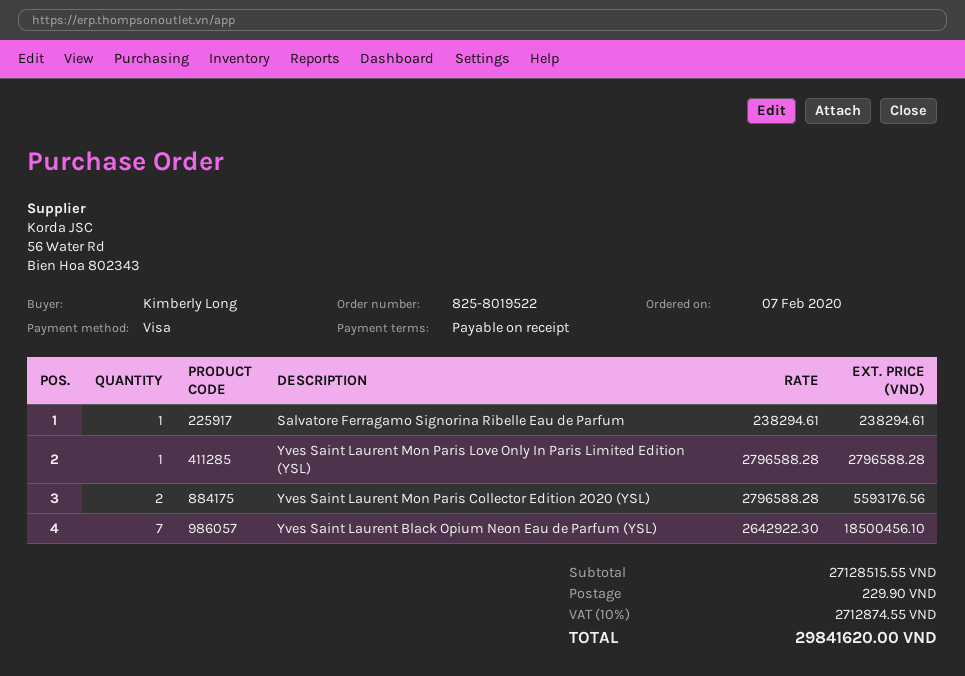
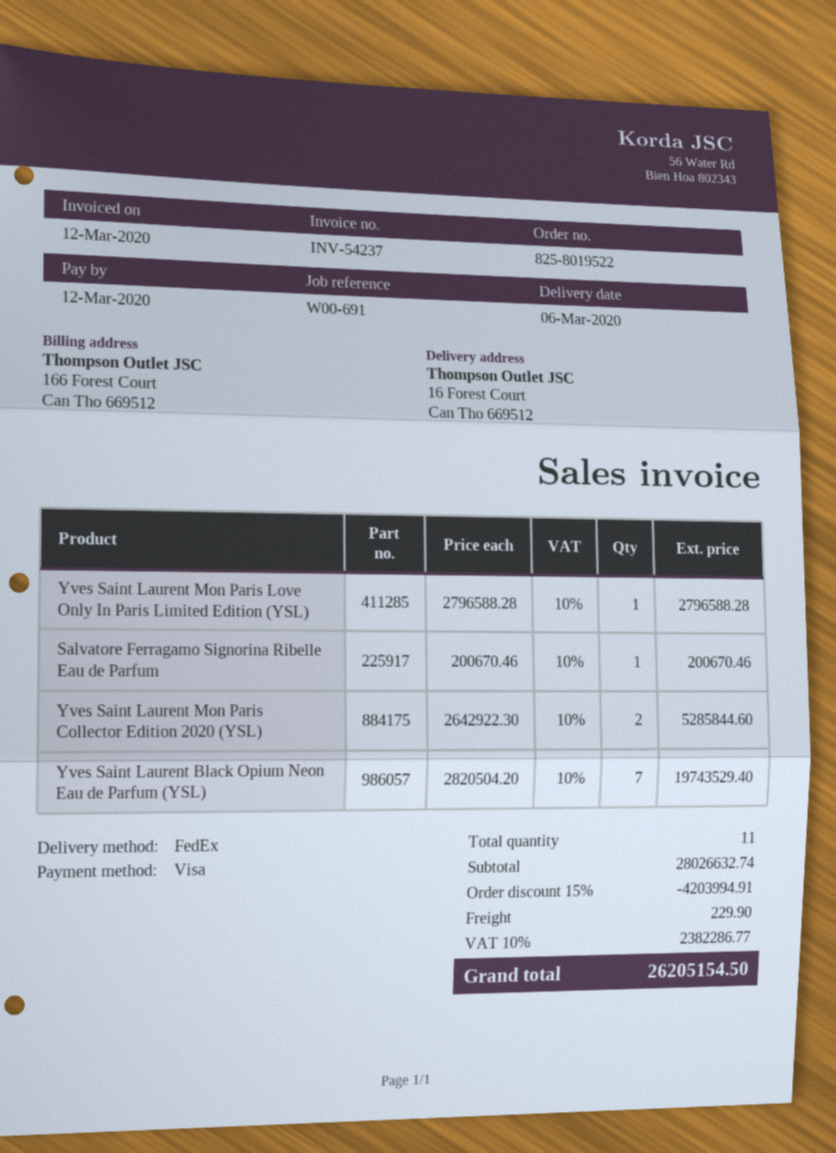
Salvatore Ferragamo Signorina Ribelle Eau de Parfum: 1 x 238294.61 = 238294.61 -> 1 x 200670.46 = 200670.46
Yves Saint Laurent Mon Paris Collector Edition 2020 (YSL): 2 x 2796588.28 = 5593176.56 -> 2 x 2642922.30 = 5285844.60
Yves Saint Laurent Black Opium Neon Eau de Parfum (YSL): 7 x 2642922.30 = 18500456.10 -> 7 x 2820504.20 = 19743529.40
subtotal: 27128515.55 -> 28026632.74
discount: none -> 15% = 4203994.91
tax: 10% = 2712874.55 -> 10% = 2382286.77
total: 29841620.00 -> 26205154.50

